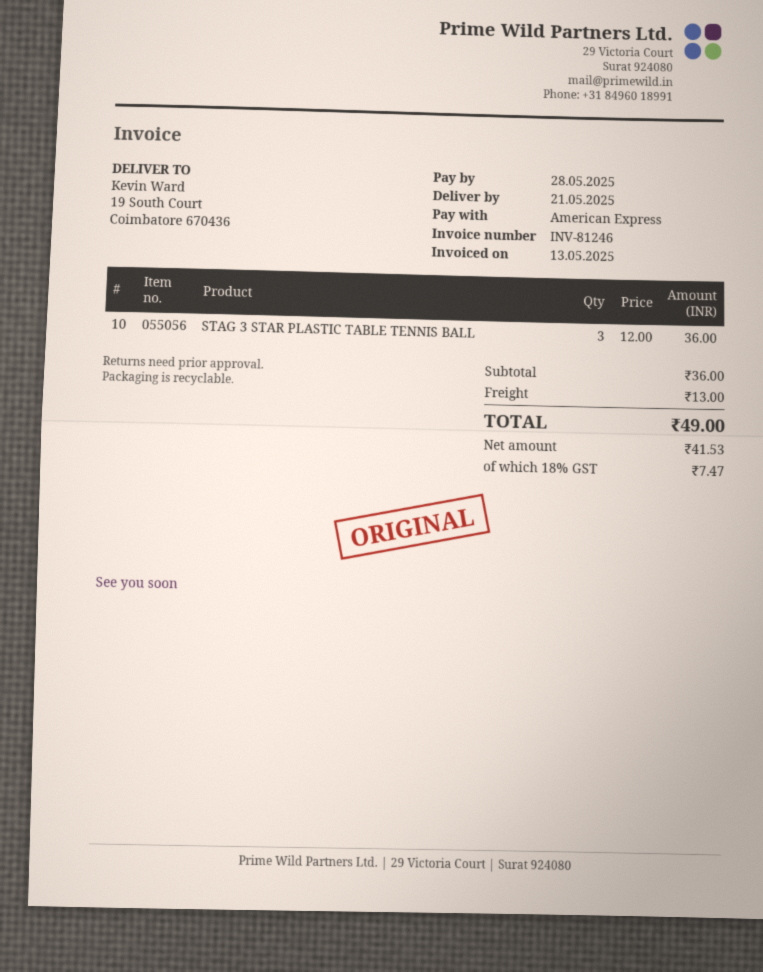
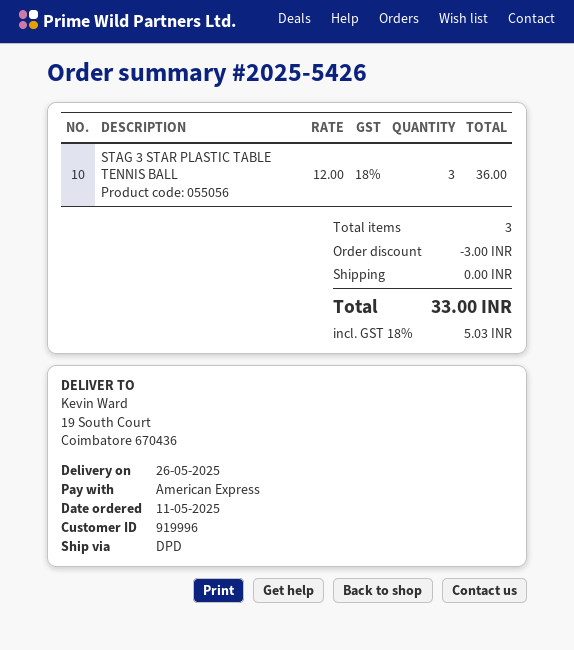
delivery date: 2025-05-21 -> 2025-05-26
discount: none -> 3.00
shipping: 13.00 -> 0.00
tax: 18% = 7.47 -> 18% = 5.03
total: 49.00 -> 33.00

